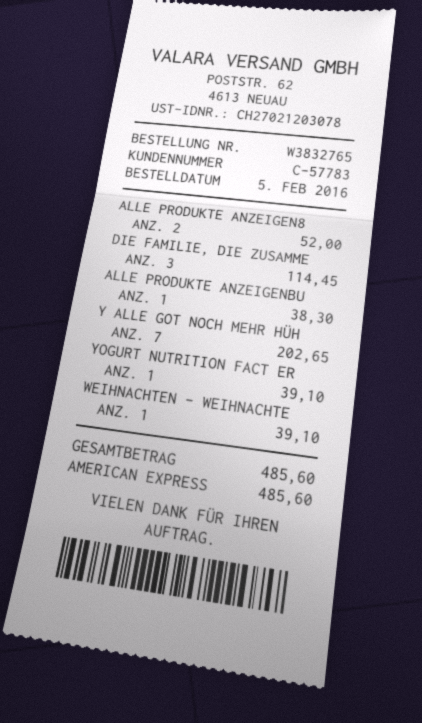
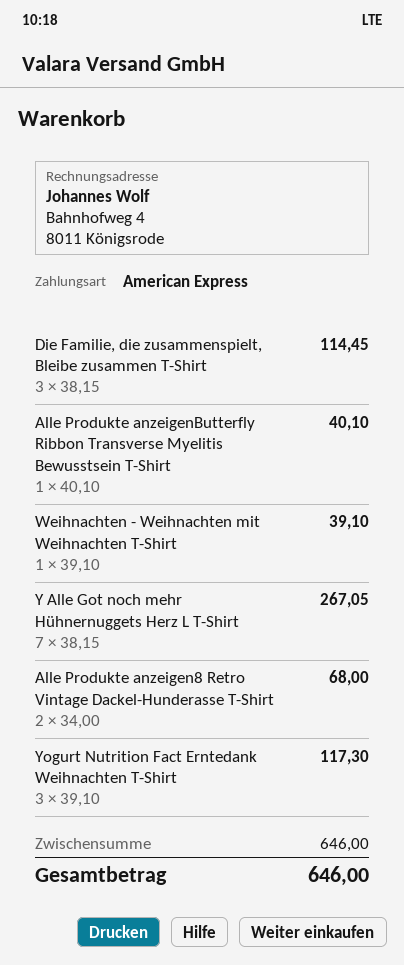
ALLE PRODUKTE ANZEIGEN8: 2 for 52.00 -> 2 for 68.00
ALLE PRODUKTE ANZEIGENBU: 1 for 38.30 -> 1 for 40.10
Y ALLE GOT NOCH MEHR HÜH: 7 for 202.65 -> 7 for 267.05
YOGURT NUTRITION FACT ER: 1 for 39.10 -> 3 for 117.30
total: 485.60 -> 646.00

